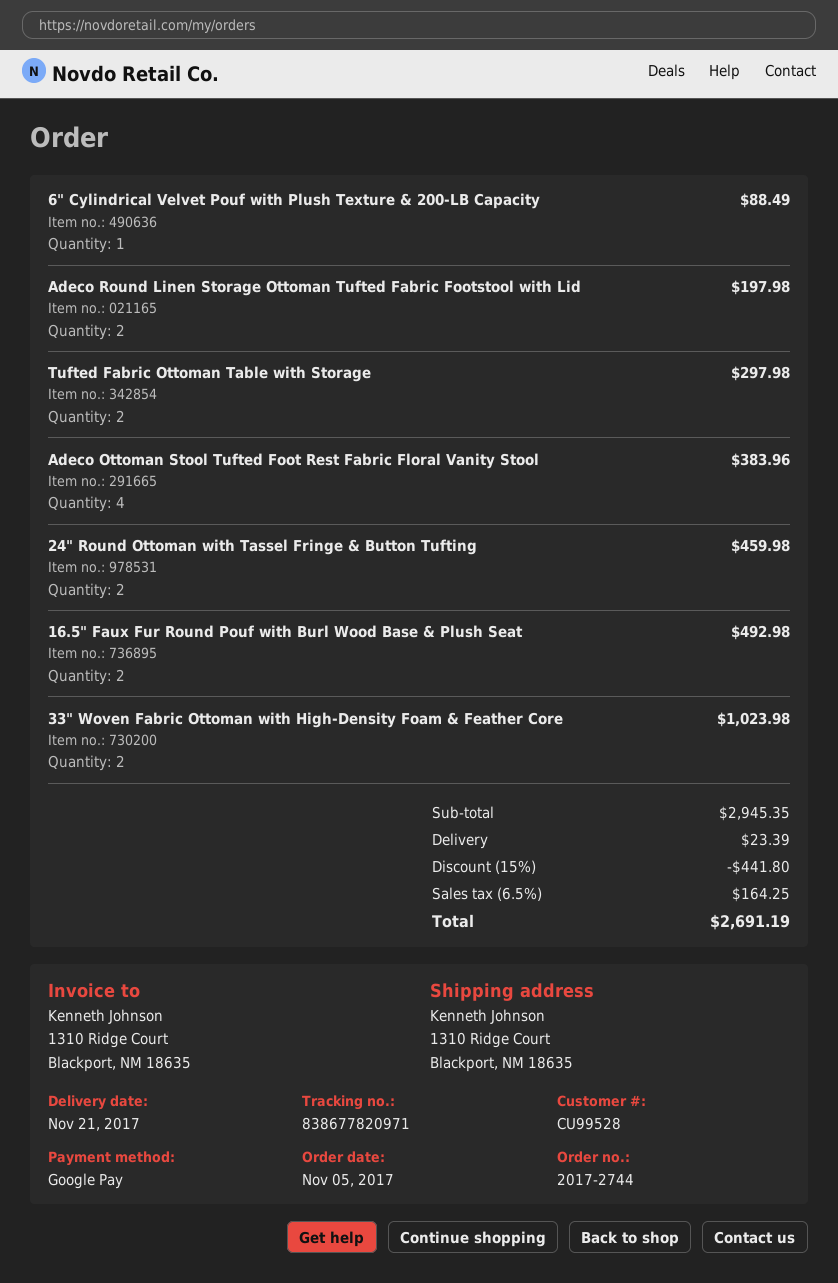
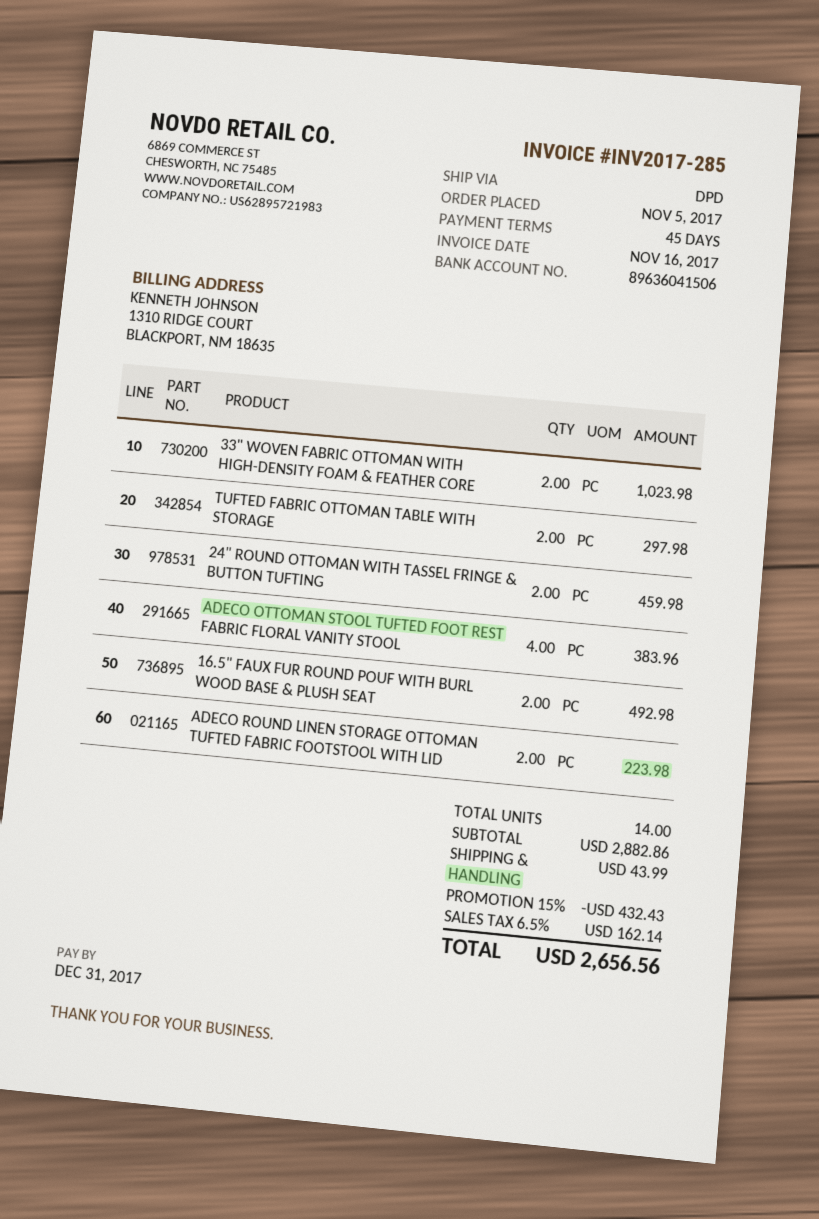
6" Cylindrical Velvet Pouf with Plush Texture & 200-LB Capacity: 1 for 88.49 -> none
Adeco Round Linen Storage Ottoman Tufted Fabric Footstool with Lid: 2 for 197.98 -> 2 for 223.98
subtotal: 2945.35 -> 2882.86
discount: 15% = 441.80 -> 15% = 432.43
shipping: 23.39 -> 43.99
tax: 6.5% = 164.25 -> 6.5% = 162.14
total: 2691.19 -> 2656.56

